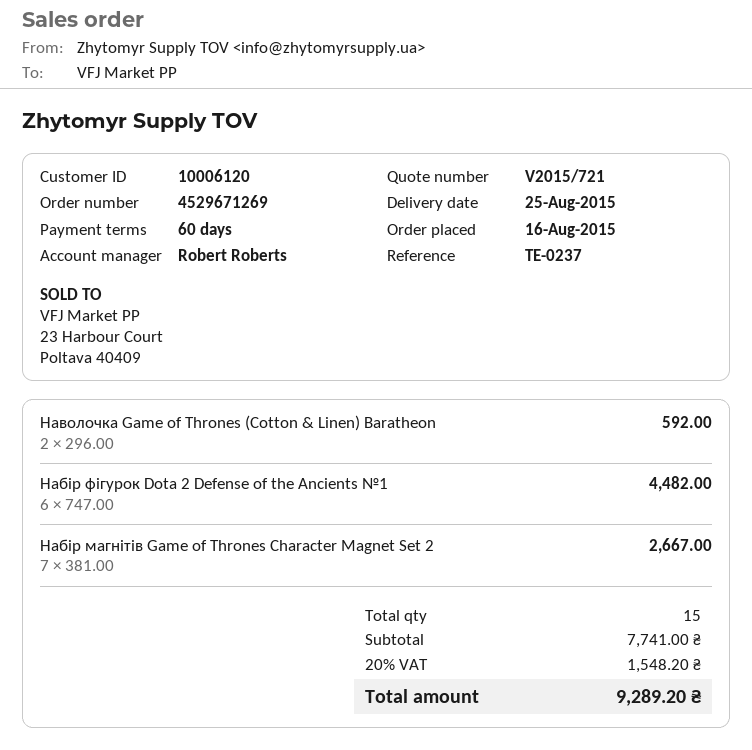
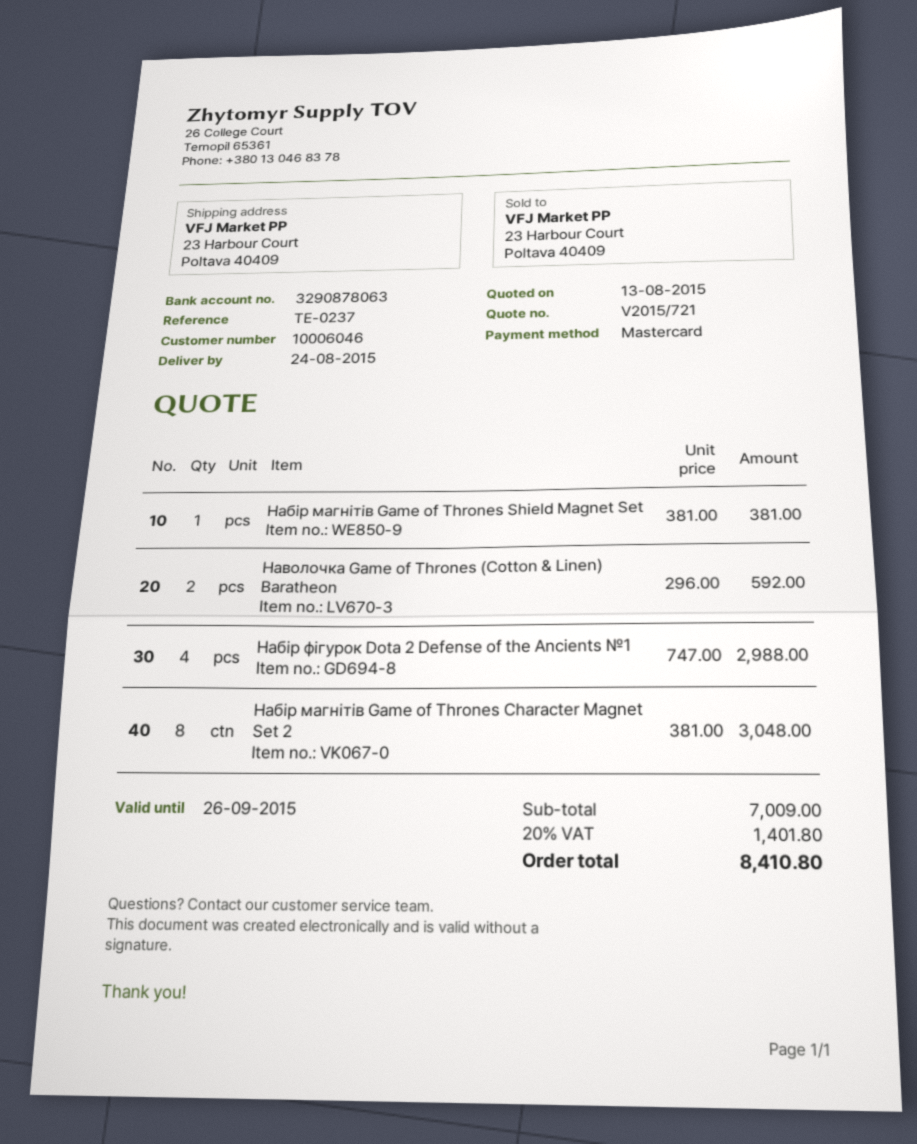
delivery date: 2015-08-25 -> 2015-08-24
customer number: 10006120 -> 10006046
Набір фігурок Dota 2 Defense of the Ancients №1: 6 x 747.00 = 4482.00 -> 4 x 747.00 = 2988.00
Набір магнітів Game of Thrones Character Magnet Set 2: 7 x 381.00 = 2667.00 -> 8 x 381.00 = 3048.00
Набір магнітів Game of Thrones Shield Magnet Set: none -> 1 x 381.00 = 381.00
subtotal: 7741.00 -> 7009.00
tax: 20% = 1548.20 -> 20% = 1401.80
total: 9289.20 -> 8410.80

